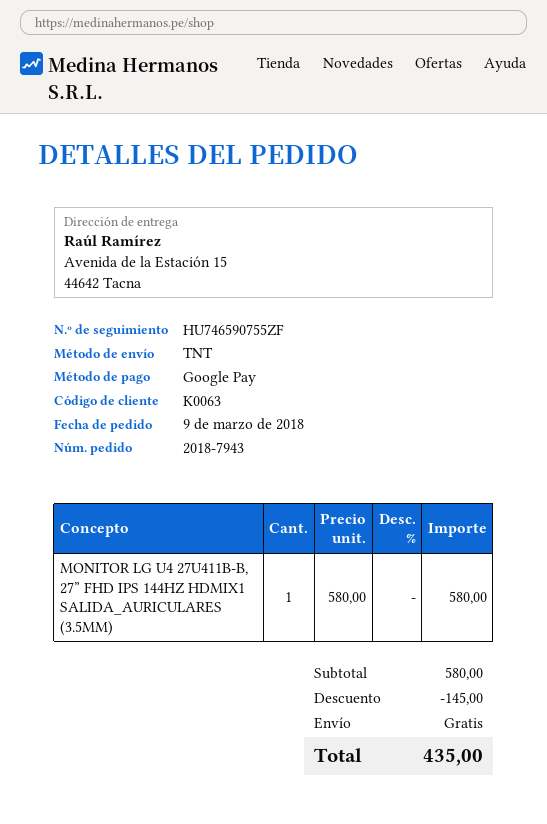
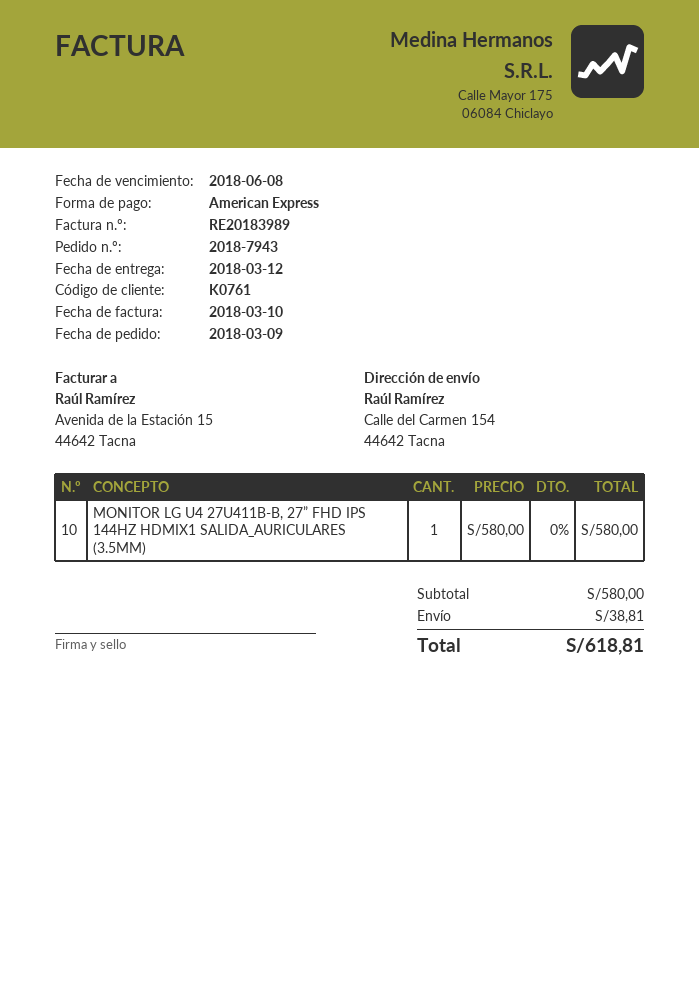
customer number: K0063 -> K0761
payment method: Google Pay -> American Express
ship to: Avenida de la Estación 15, 44642 Tacna -> Calle del Carmen 154, 44642 Tacna
discount: 145.00 -> none
shipping: 0.00 -> 38.81
total: 435.00 -> 618.81

